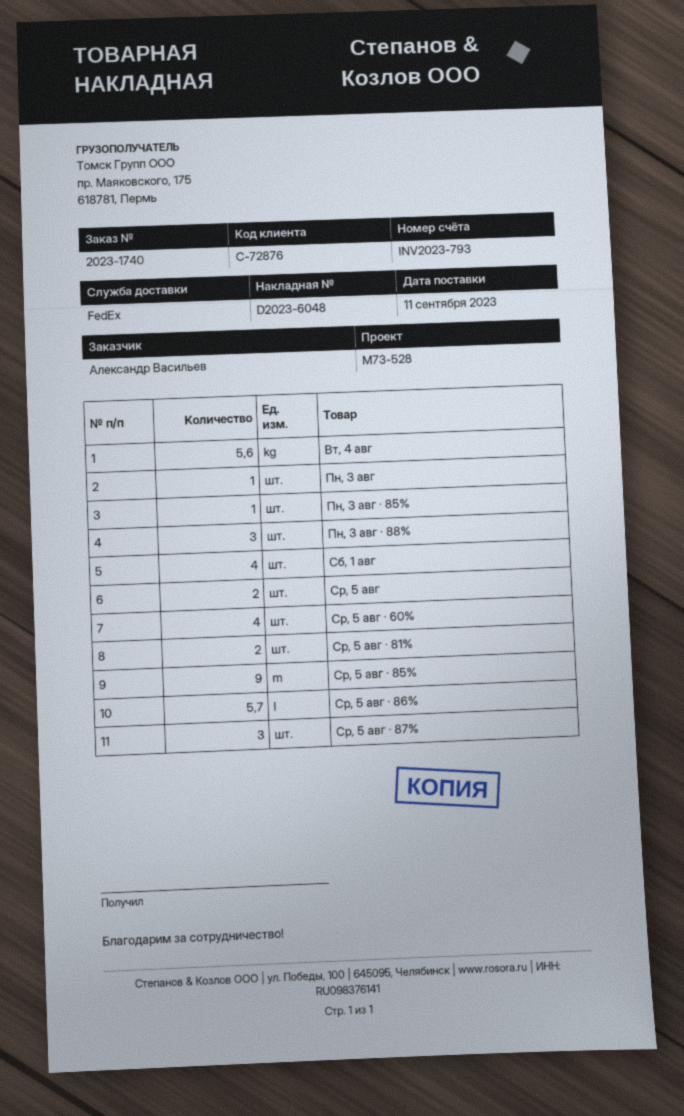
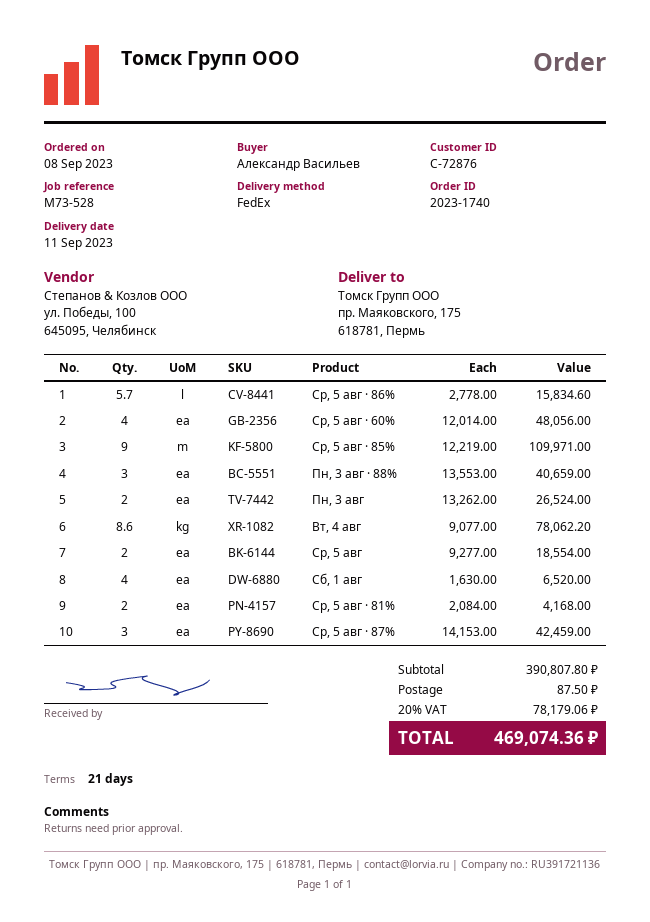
Вт, 4 авг: 5.6 -> 8.6
Пн, 3 авг: 1 -> 2
Пн, 3 авг · 85%: 1 -> none

